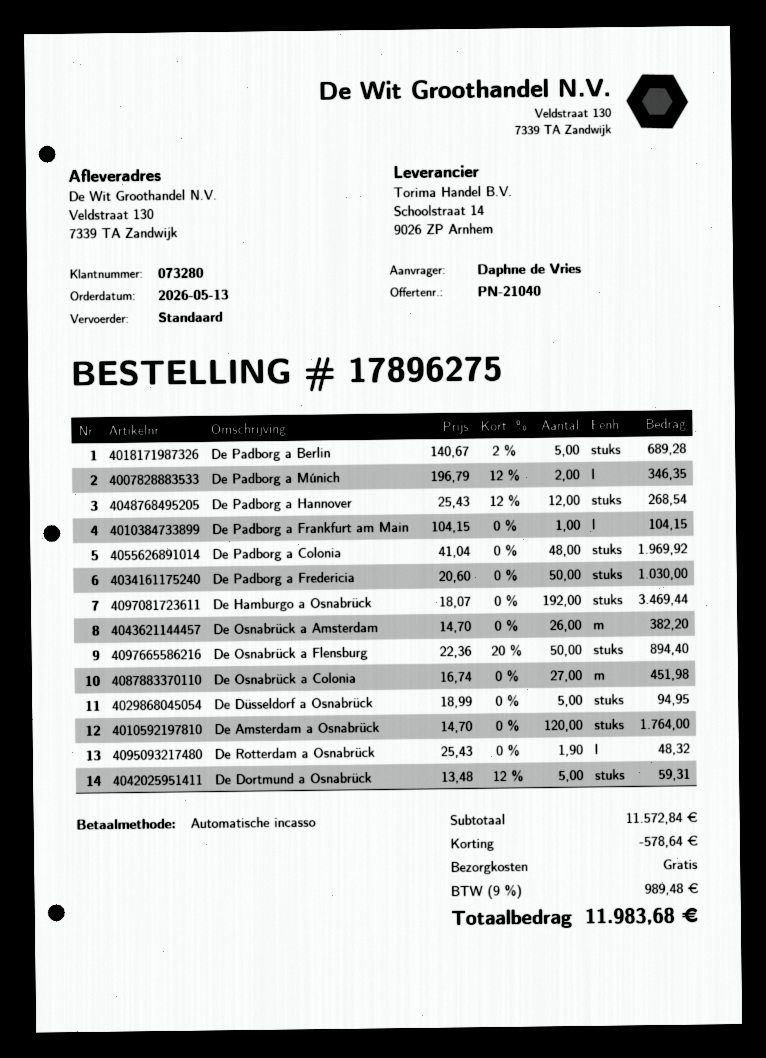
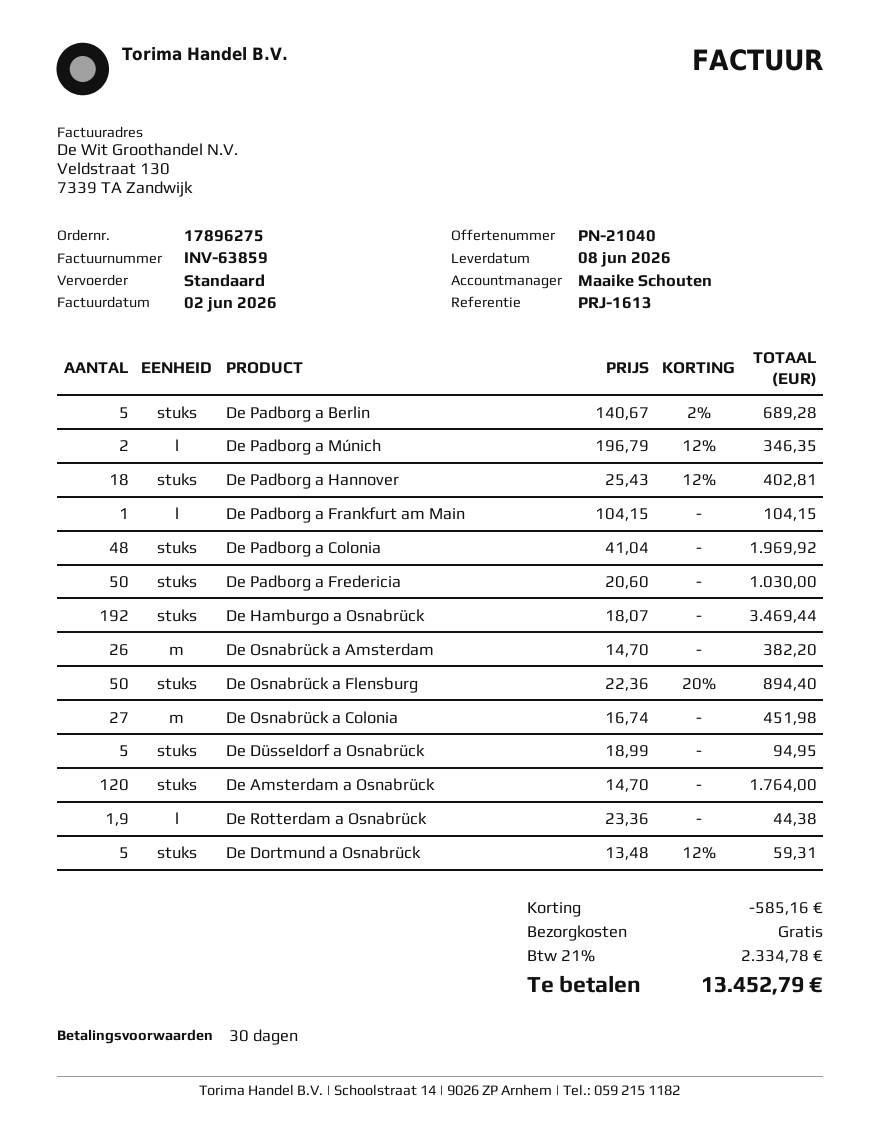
De Padborg a Hannover: 12 x 25.43 - 12% = 268.54 -> 18 x 25.43 - 12% = 402.81
De Rotterdam a Osnabrück: 1.9 x 25.43 = 48.32 -> 1.9 x 23.36 = 44.38
discount: 578.64 -> 585.16
tax: 9% = 989.48 -> 21% = 2334.78
total: 11983.68 -> 13452.79

